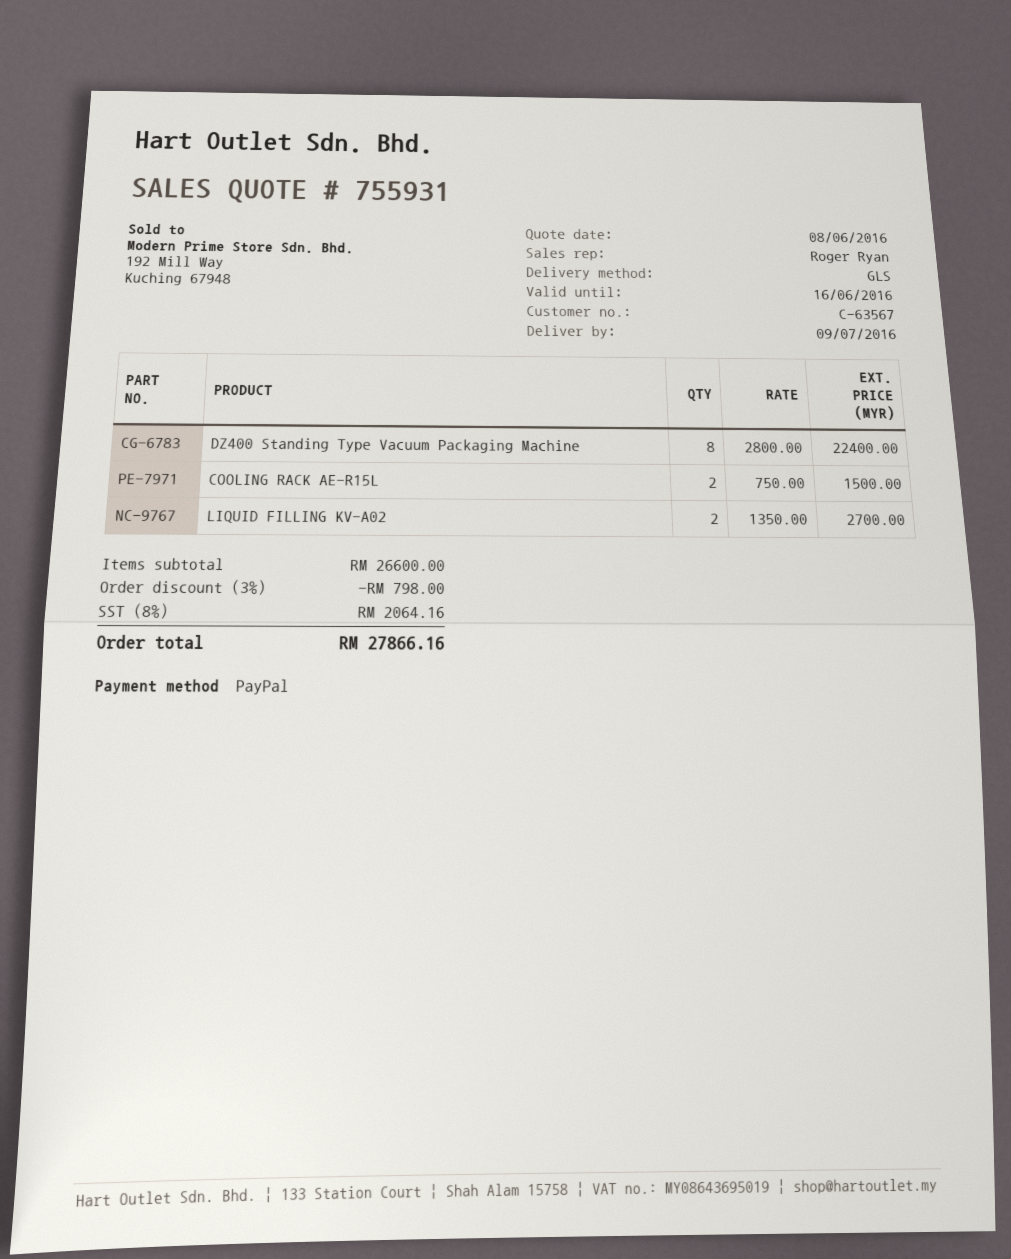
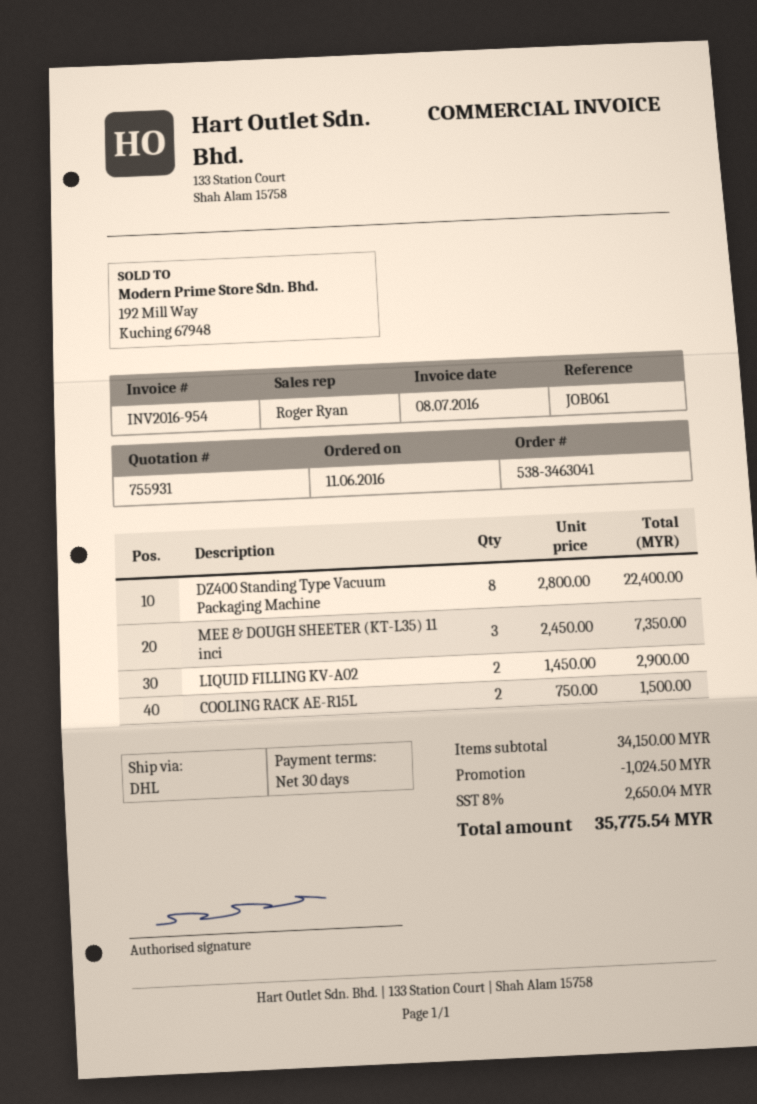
shipping method: GLS -> DHL
LIQUID FILLING KV-A02: 2 x 1350.00 = 2700.00 -> 2 x 1450.00 = 2900.00
MEE & DOUGH SHEETER (KT-L35) 11 inci: none -> 3 x 2450.00 = 7350.00
subtotal: 26600.00 -> 34150.00
discount: 798.00 -> 1024.50
tax: 8% = 2064.16 -> 8% = 2650.04
total: 27866.16 -> 35775.54

